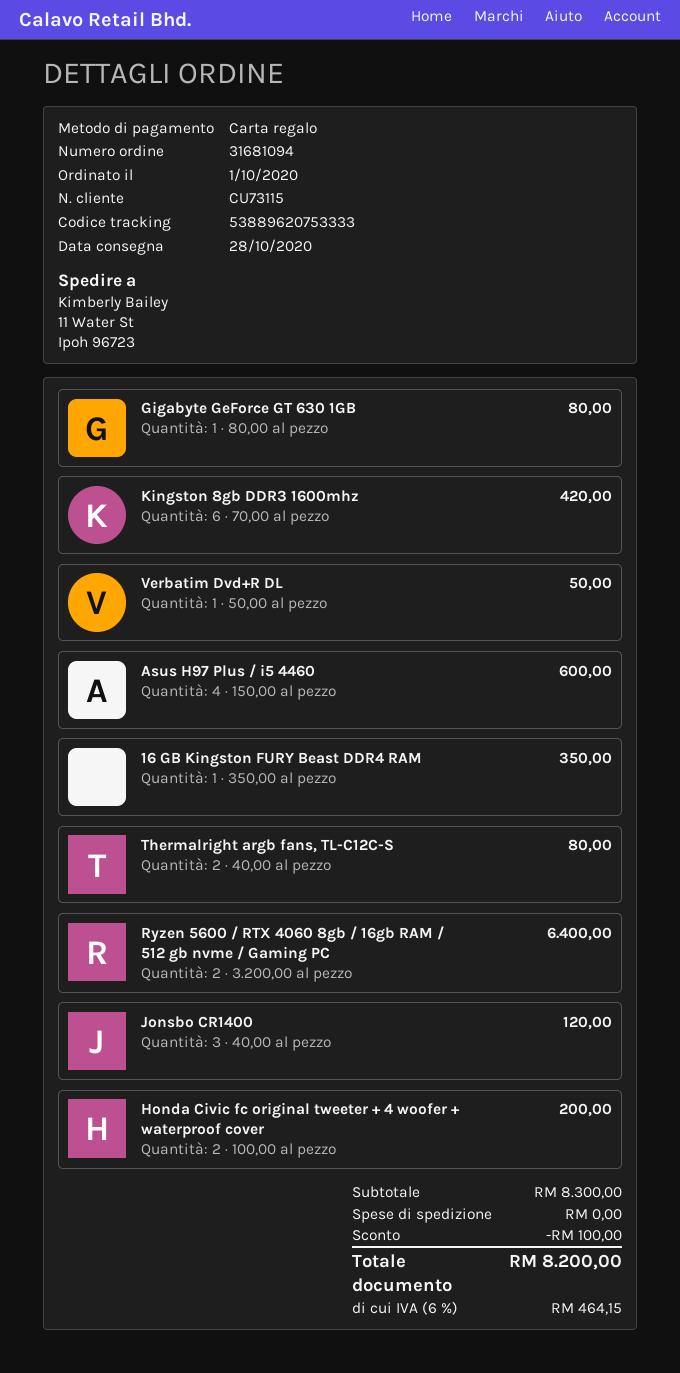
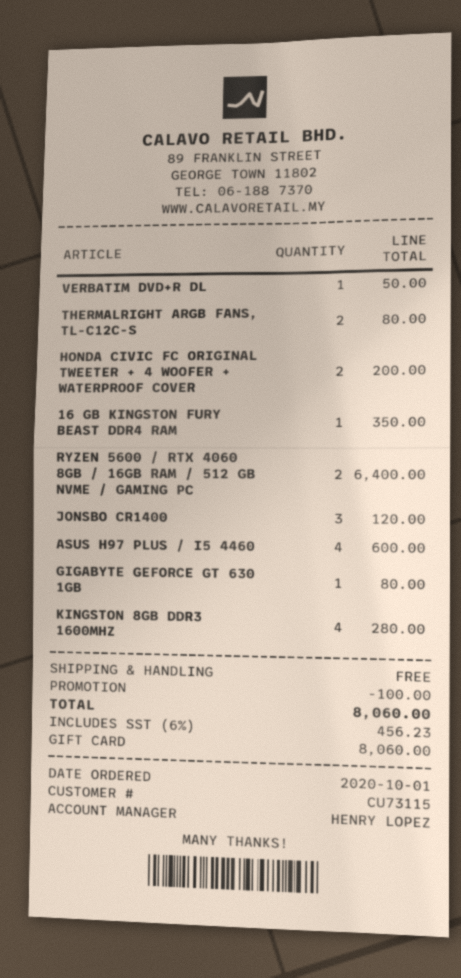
Kingston 8gb DDR3 1600mhz: 6 for 420.00 -> 4 for 280.00
tax: 6% = 464.15 -> 6% = 456.23
total: 8200.00 -> 8060.00

